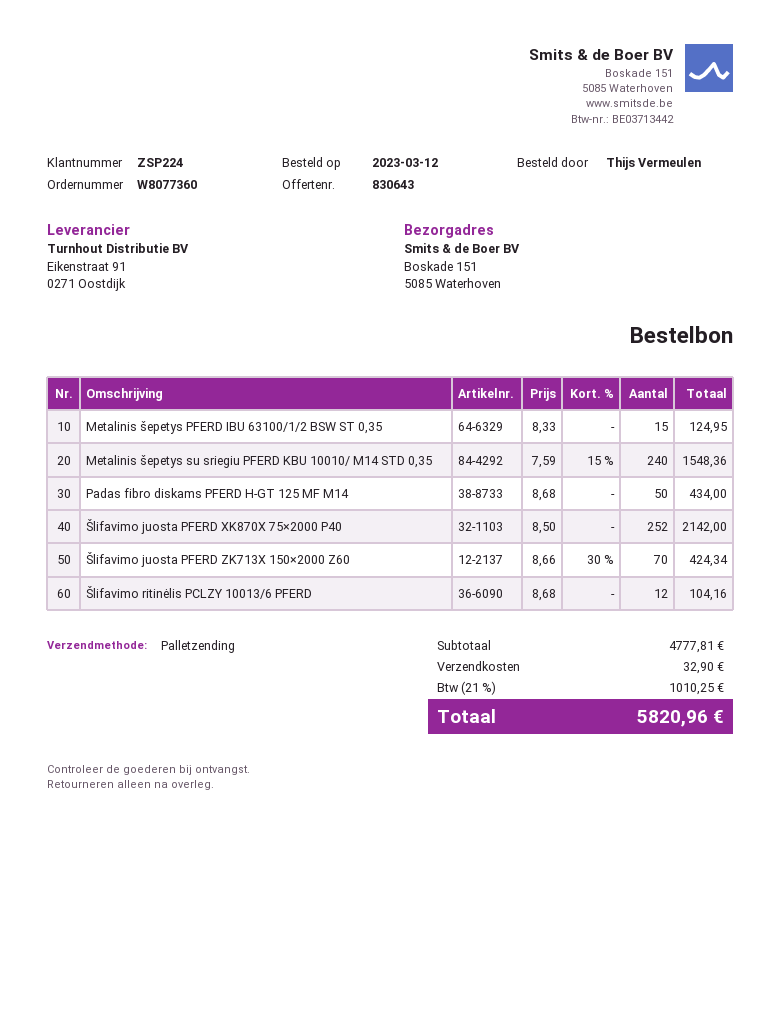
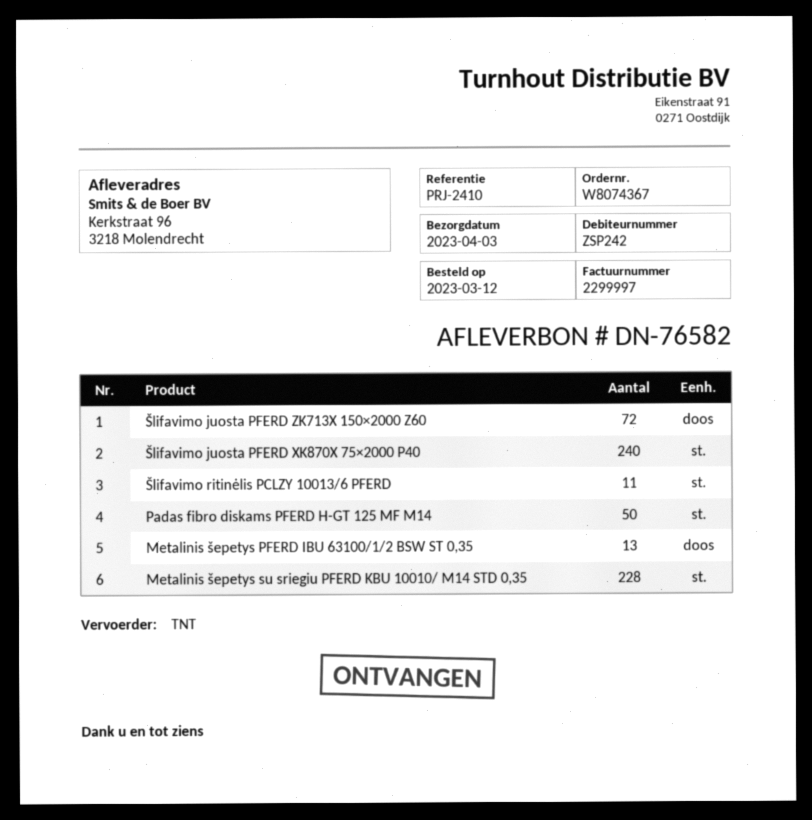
order number: W8077360 -> W8074367
customer number: ZSP224 -> ZSP242
shipping method: pallet freight -> TNT
ship to: Boskade 151, 5085 Waterhoven -> Kerkstraat 96, 3218 Molendrecht
Metalinis šepetys PFERD IBU 63100/1/2 BSW ST 0,35: 15 -> 13
Metalinis šepetys su sriegiu PFERD KBU 10010/ M14 STD 0,35: 240 -> 228
Šlifavimo juosta PFERD XK870X 75×2000 P40: 252 -> 240
Šlifavimo juosta PFERD ZK713X 150×2000 Z60: 70 -> 72
Šlifavimo ritinėlis PCLZY 10013/6 PFERD: 12 -> 11

